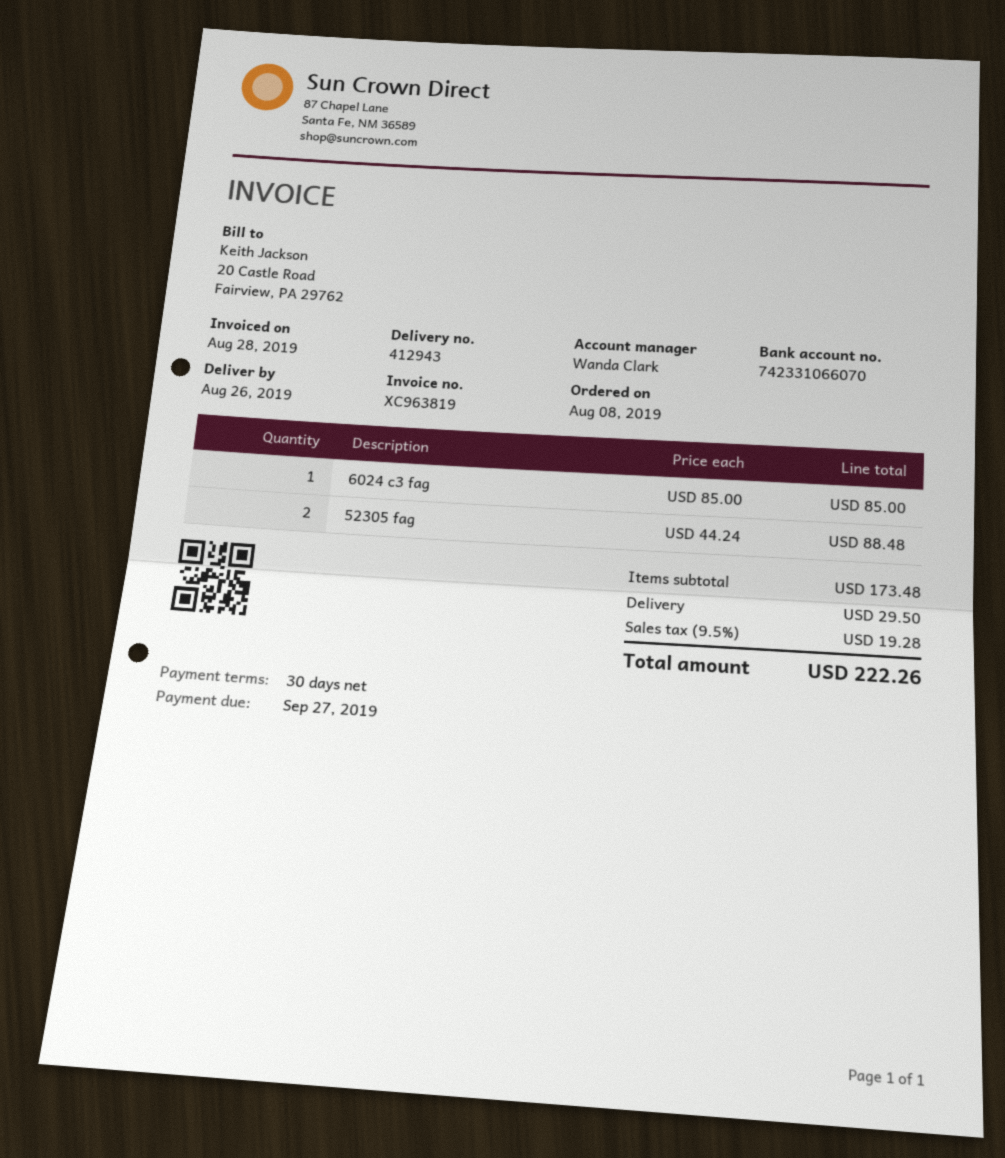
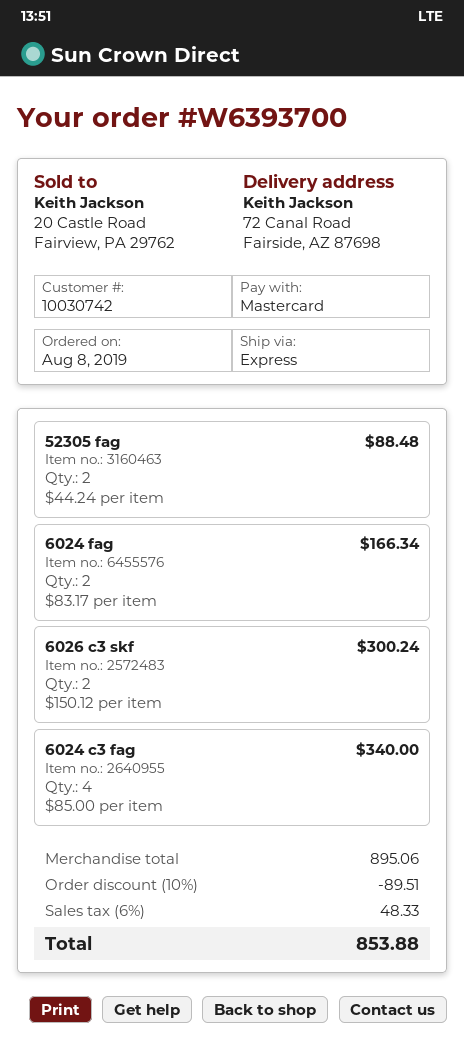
6024 c3 fag: 1 x 85.00 = 85.00 -> 4 x 85.00 = 340.00
6024 fag: none -> 2 x 83.17 = 166.34
6026 c3 skf: none -> 2 x 150.12 = 300.24
subtotal: 173.48 -> 895.06
discount: none -> 10% = 89.51
shipping: 29.50 -> none
tax: 9.5% = 19.28 -> 6% = 48.33
total: 222.26 -> 853.88

